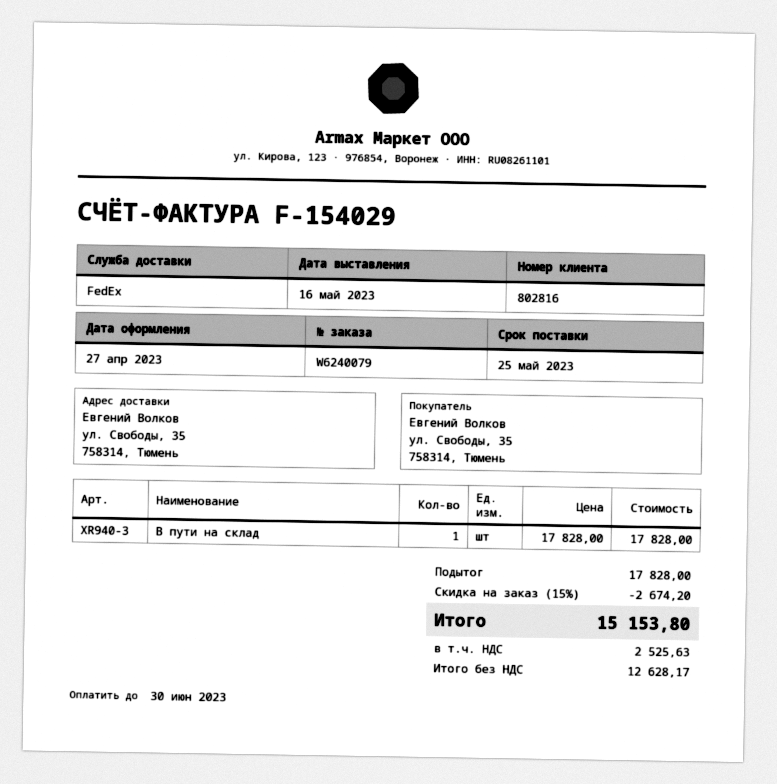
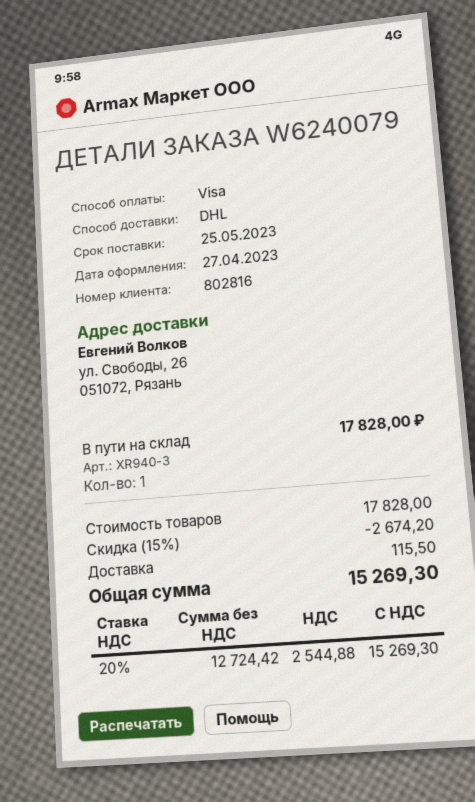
shipping method: FedEx -> DHL
ship to: ул. Свободы, 35, 758314, Тюмень -> ул. Свободы, 26, 051072, Рязань
shipping: none -> 115.50
net: 12628.17 -> 12724.42
tax: 2525.63 -> 2544.88
total: 15153.80 -> 15269.30

